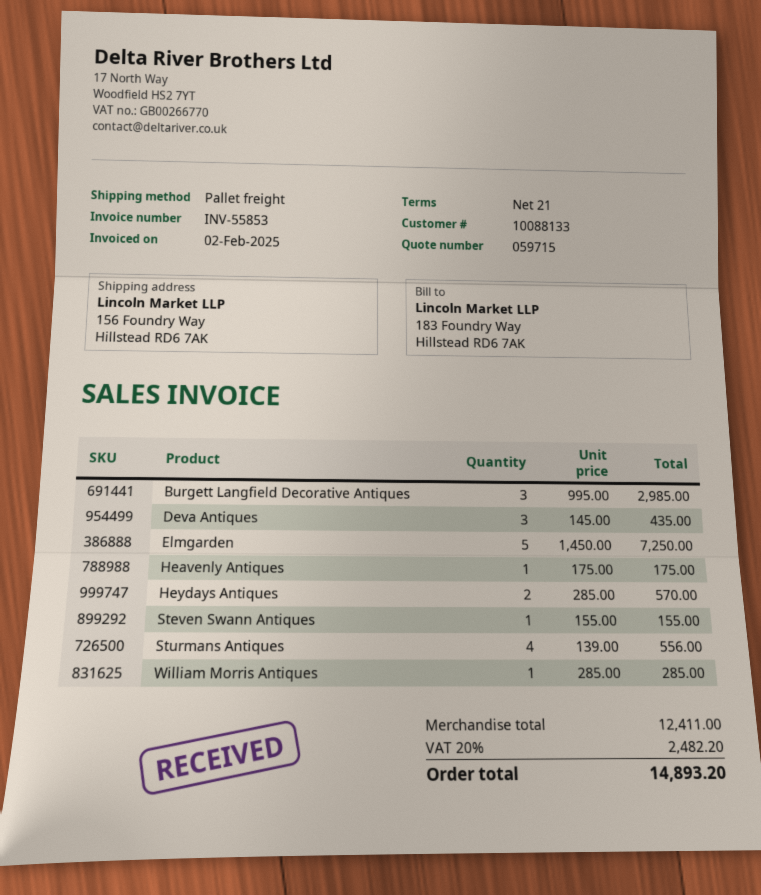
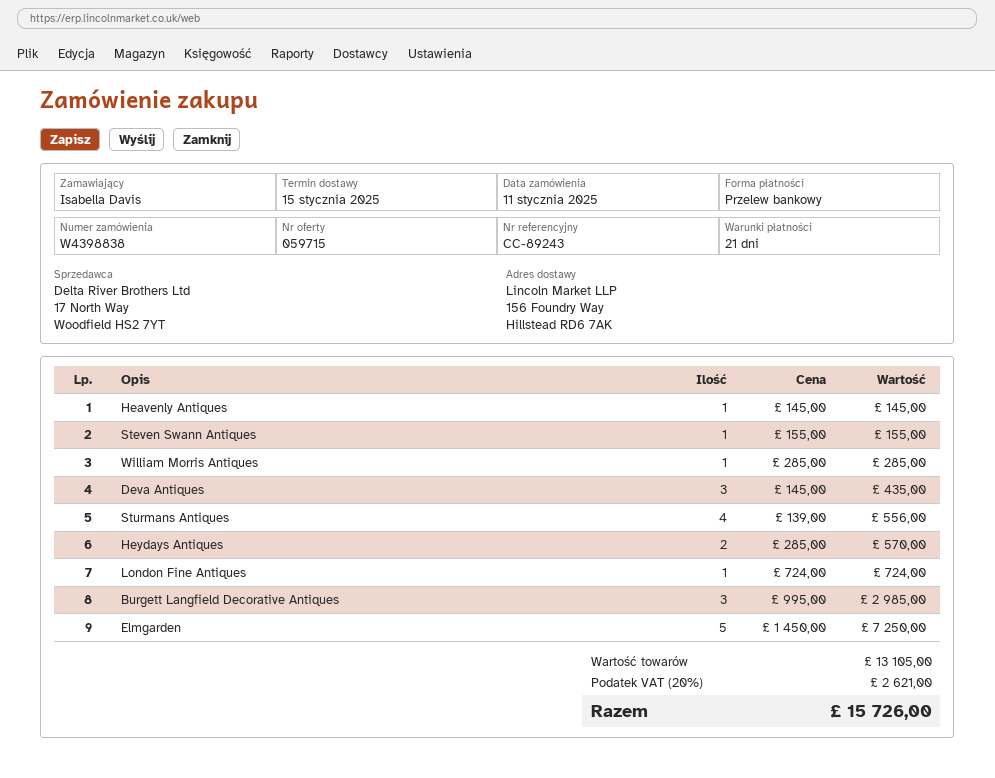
Heavenly Antiques: 1 x 175.00 = 175.00 -> 1 x 145.00 = 145.00
London Fine Antiques: none -> 1 x 724.00 = 724.00
subtotal: 12411.00 -> 13105.00
tax: 20% = 2482.20 -> 20% = 2621.00
total: 14893.20 -> 15726.00

